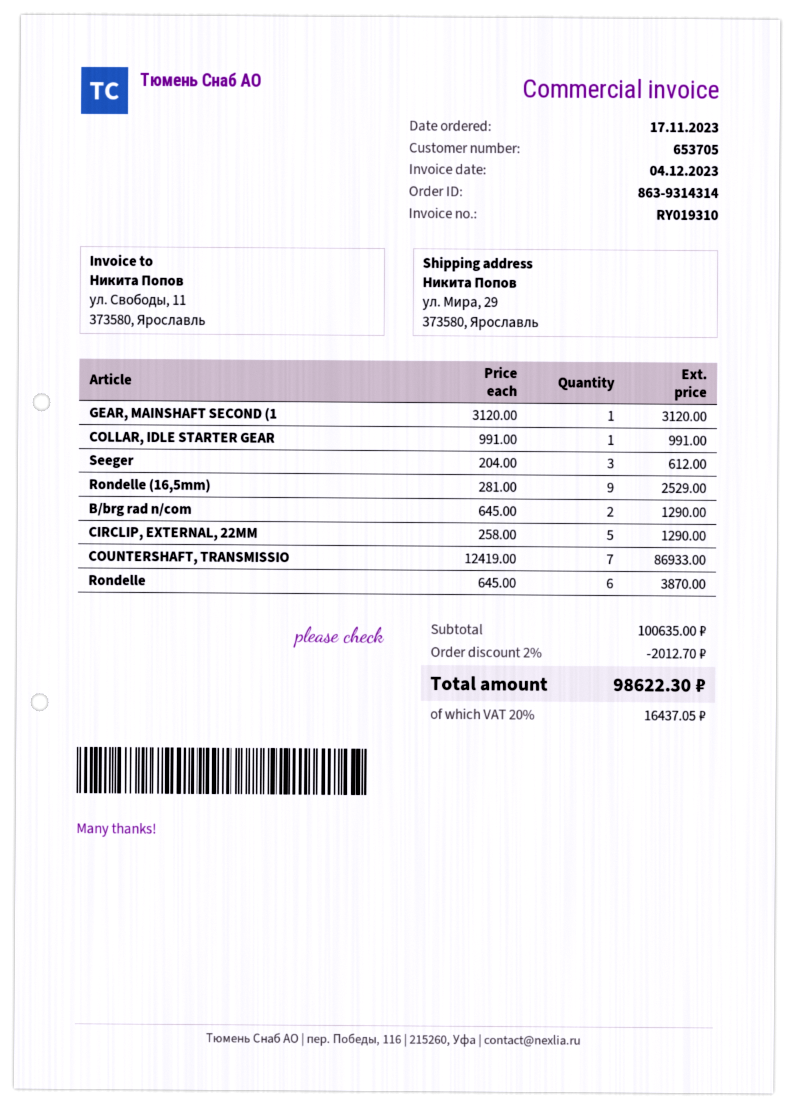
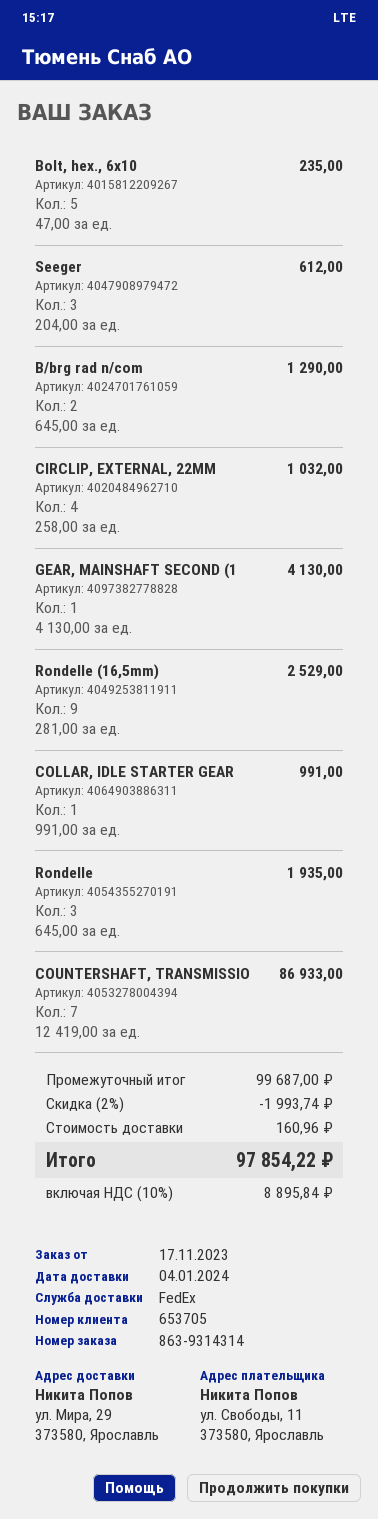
GEAR, MAINSHAFT SECOND (1: 1 x 3120.00 = 3120.00 -> 1 x 4130.00 = 4130.00
CIRCLIP, EXTERNAL, 22MM: 5 x 258.00 = 1290.00 -> 4 x 258.00 = 1032.00
Rondelle: 6 x 645.00 = 3870.00 -> 3 x 645.00 = 1935.00
Bolt, hex., 6x10: none -> 5 x 47.00 = 235.00
subtotal: 100635.00 -> 99687.00
discount: 2% = 2012.70 -> 2% = 1993.74
shipping: none -> 160.96
tax: 20% = 16437.05 -> 10% = 8895.84
total: 98622.30 -> 97854.22

